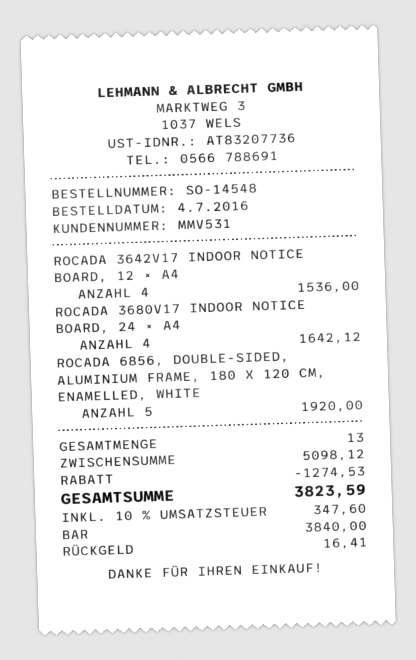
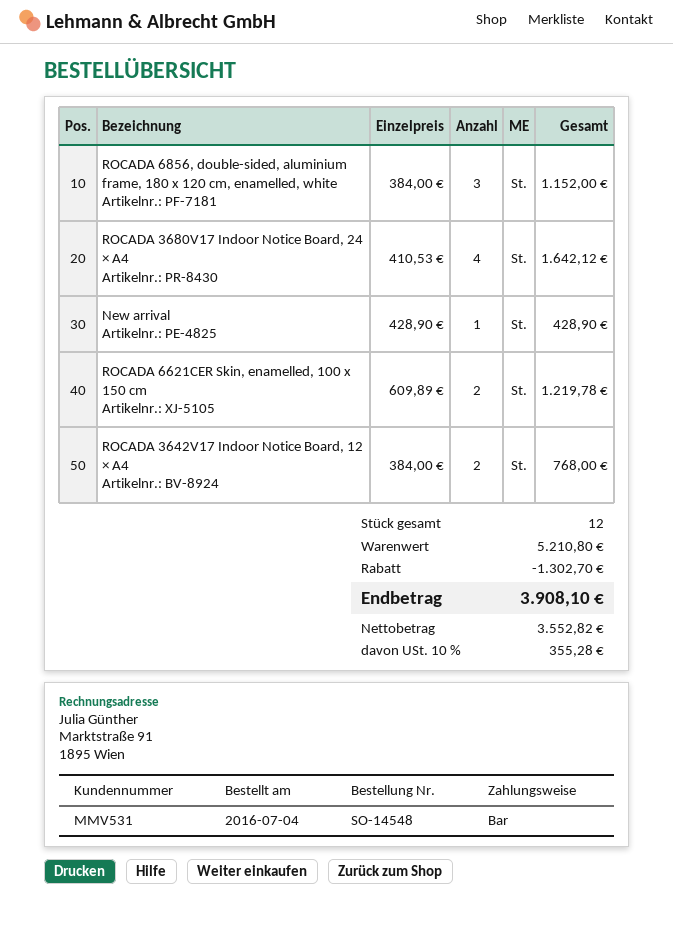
ROCADA 3642V17 INDOOR NOTICE BOARD, 12 × A4: 4 for 1536.00 -> 2 for 768.00
ROCADA 6856, DOUBLE-SIDED, ALUMINIUM FRAME, 180 X 120 CM, ENAMELLED, WHITE: 5 for 1920.00 -> 3 for 1152.00
New arrival: none -> 1 for 428.90
ROCADA 6621CER Skin, enamelled, 100 x 150 cm: none -> 2 for 1219.78
total quantity: 13 -> 12
subtotal: 5098.12 -> 5210.80
discount: 1274.53 -> 1302.70
tax: 10% = 347.60 -> 10% = 355.28
total: 3823.59 -> 3908.10

